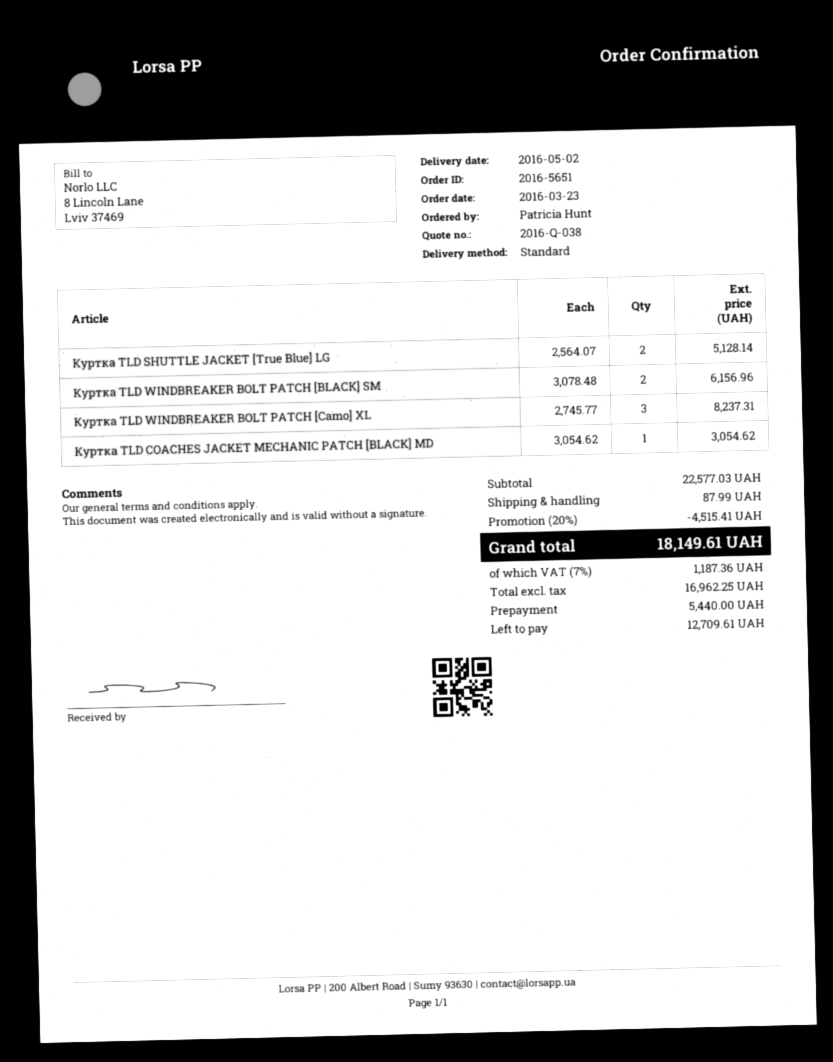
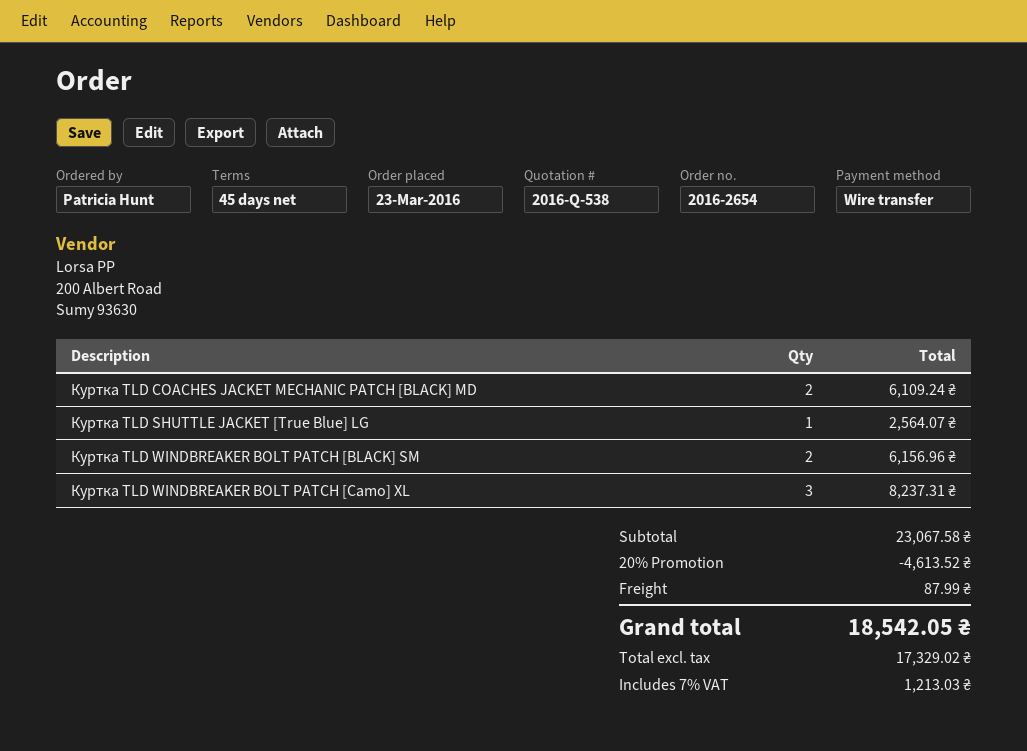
quote number: 2016-Q-038 -> 2016-Q-538
order number: 2016-5651 -> 2016-2654
Куртка TLD SHUTTLE JACKET [True Blue] LG: 2 for 5128.14 -> 1 for 2564.07
Куртка TLD COACHES JACKET MECHANIC PATCH [BLACK] MD: 1 for 3054.62 -> 2 for 6109.24
subtotal: 22577.03 -> 23067.58
discount: 20% = 4515.41 -> 20% = 4613.52
net: 16962.25 -> 17329.02
tax: 7% = 1187.36 -> 7% = 1213.03
total: 18149.61 -> 18542.05

